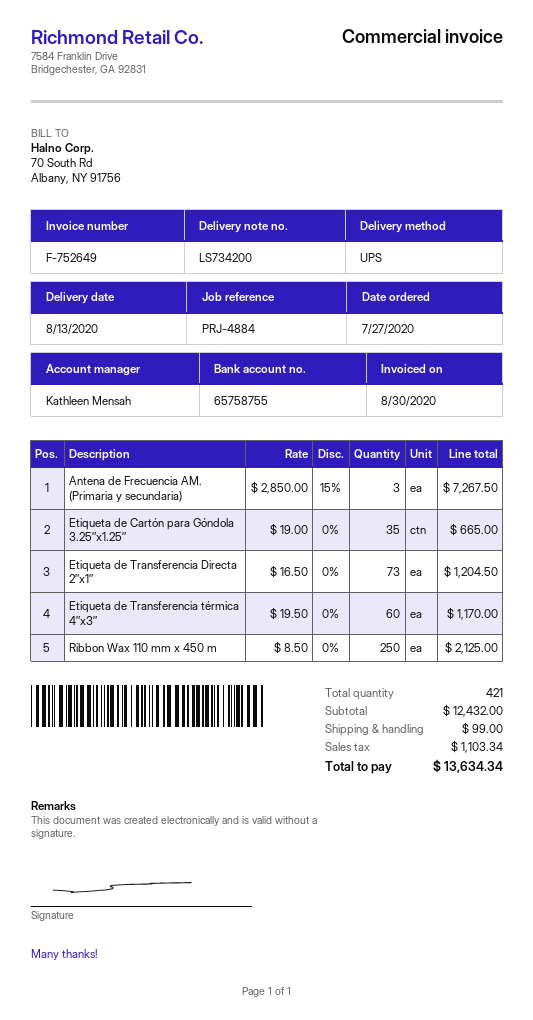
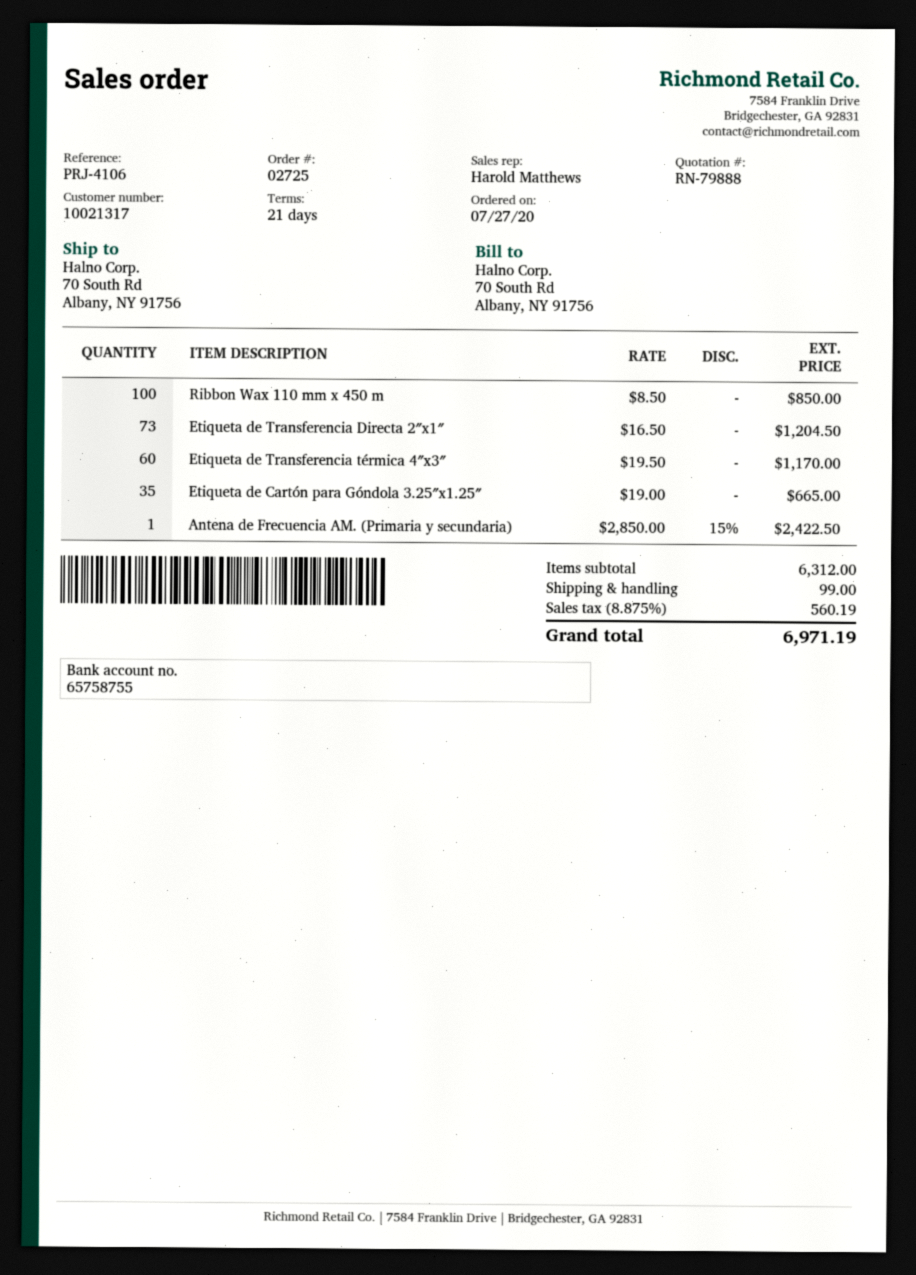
reference: PRJ-4884 -> PRJ-4106
sales rep: Kathleen Mensah -> Harold Matthews
Antena de Frecuencia AM. (Primaria y secundaria): 3 x 2850.00 - 15% = 7267.50 -> 1 x 2850.00 - 15% = 2422.50
Ribbon Wax 110 mm x 450 m: 250 x 8.50 = 2125.00 -> 100 x 8.50 = 850.00
subtotal: 12432.00 -> 6312.00
tax: 1103.34 -> 560.19
total: 13634.34 -> 6971.19

